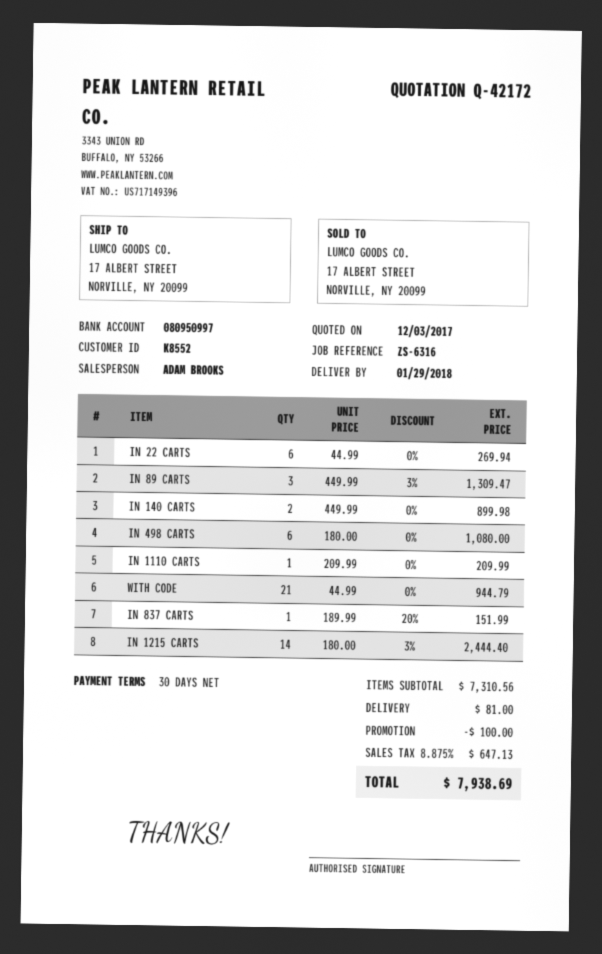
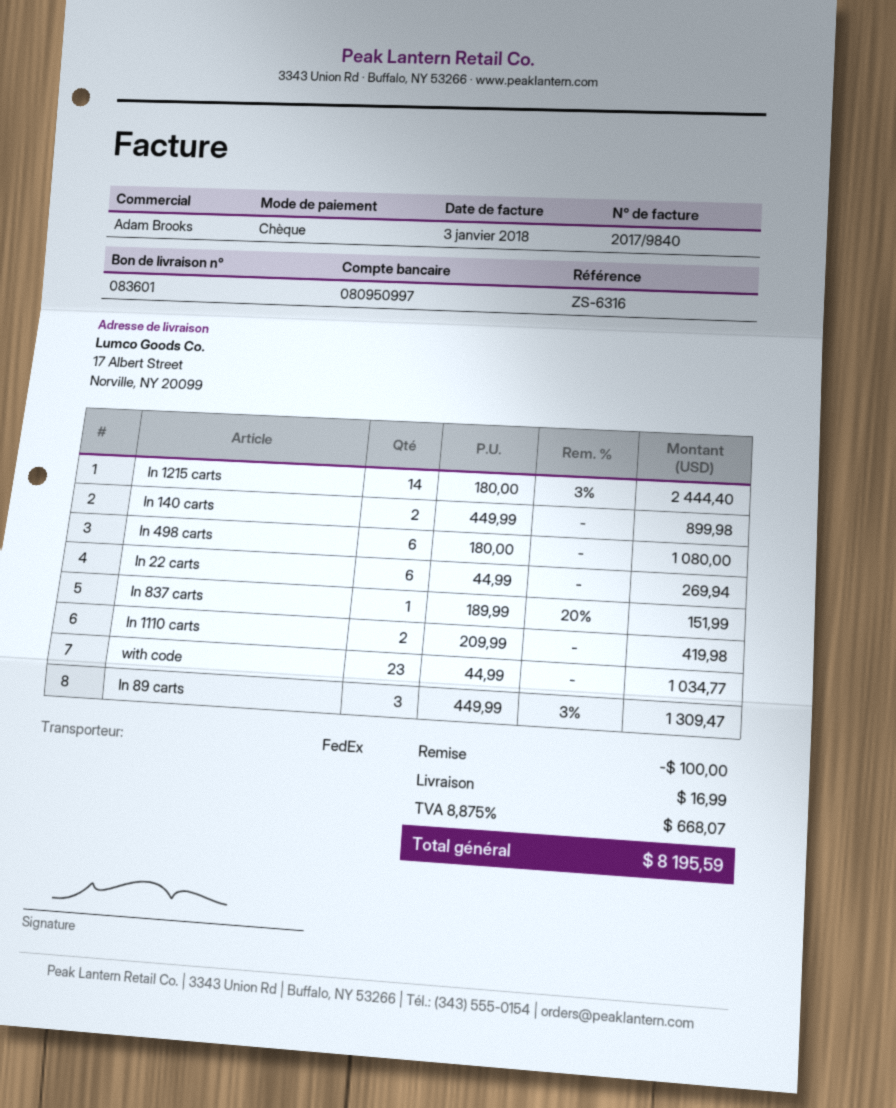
IN 1110 CARTS: 1 x 209.99 = 209.99 -> 2 x 209.99 = 419.98
WITH CODE: 21 x 44.99 = 944.79 -> 23 x 44.99 = 1034.77
shipping: 81.00 -> 16.99
tax: 8.875% = 647.13 -> 8.875% = 668.07
total: 7938.69 -> 8195.59

